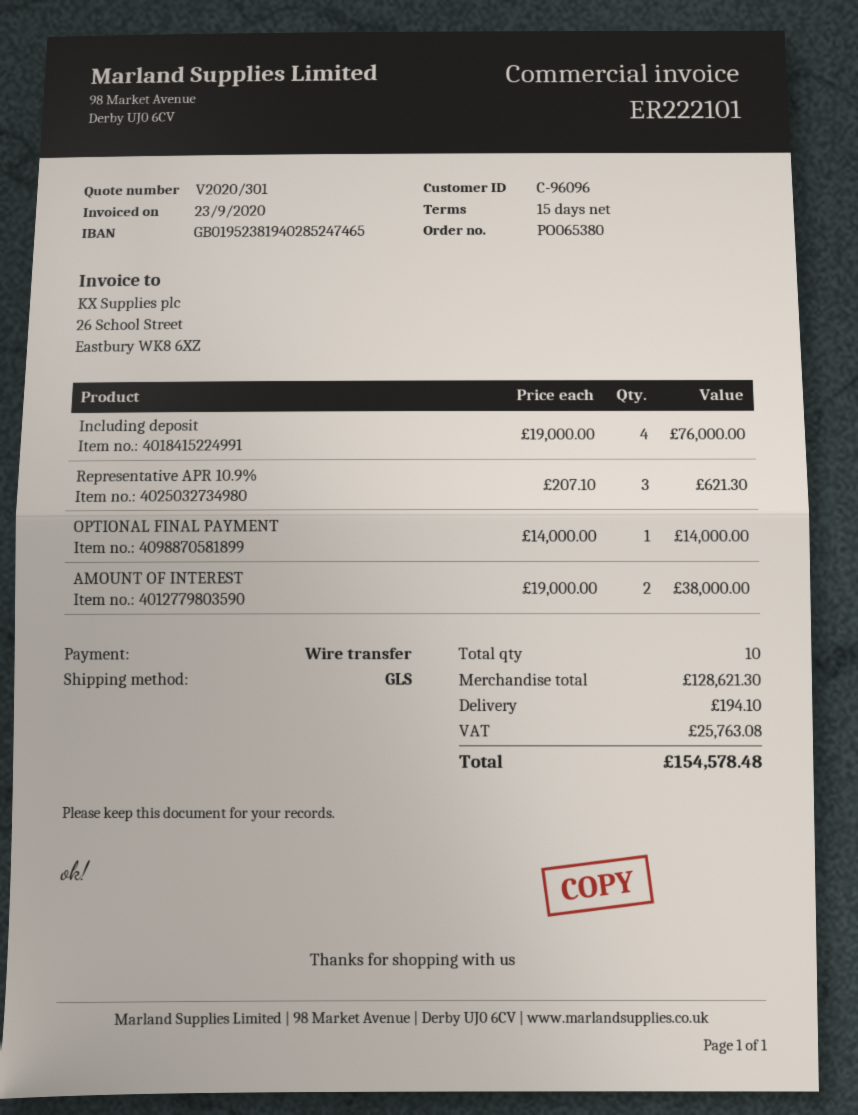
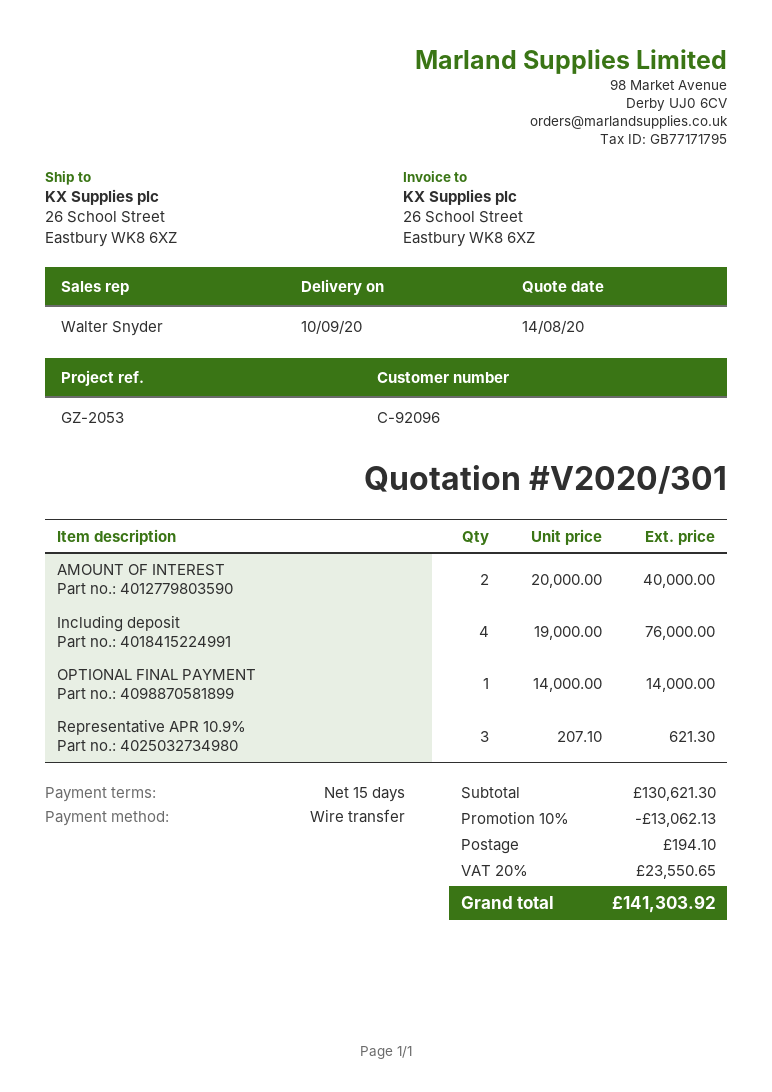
customer number: C-96096 -> C-92096
AMOUNT OF INTEREST: 2 x 19000.00 = 38000.00 -> 2 x 20000.00 = 40000.00
subtotal: 128621.30 -> 130621.30
discount: none -> 10% = 13062.13
tax: 25763.08 -> 23550.65
total: 154578.48 -> 141303.92

